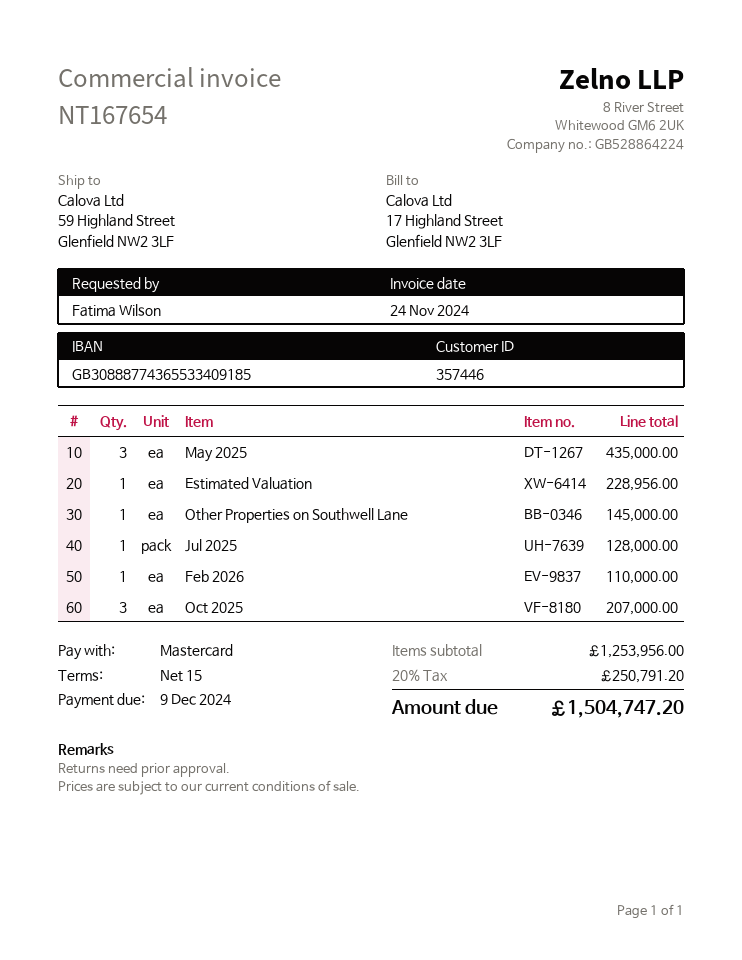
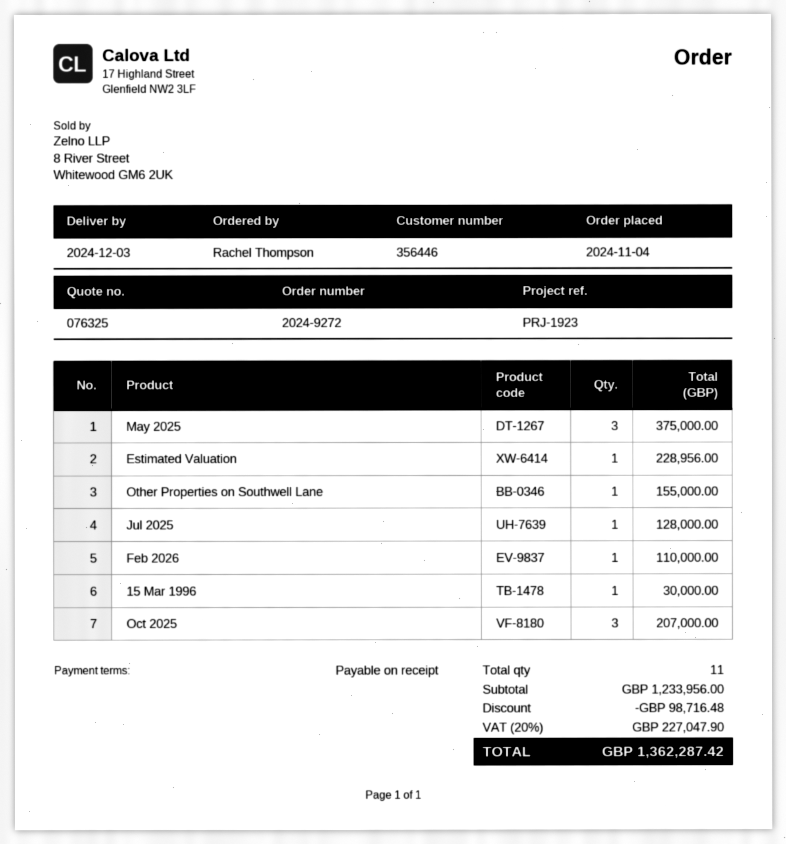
payment terms: 15 days -> on receipt
customer number: 357446 -> 356446
ordered by: Fatima Wilson -> Rachel Thompson
May 2025: 3 for 435000.00 -> 3 for 375000.00
Other Properties on Southwell Lane: 1 for 145000.00 -> 1 for 155000.00
15 Mar 1996: none -> 1 for 30000.00
subtotal: 1253956.00 -> 1233956.00
discount: none -> 98716.48
tax: 20% = 250791.20 -> 20% = 227047.90
total: 1504747.20 -> 1362287.42

